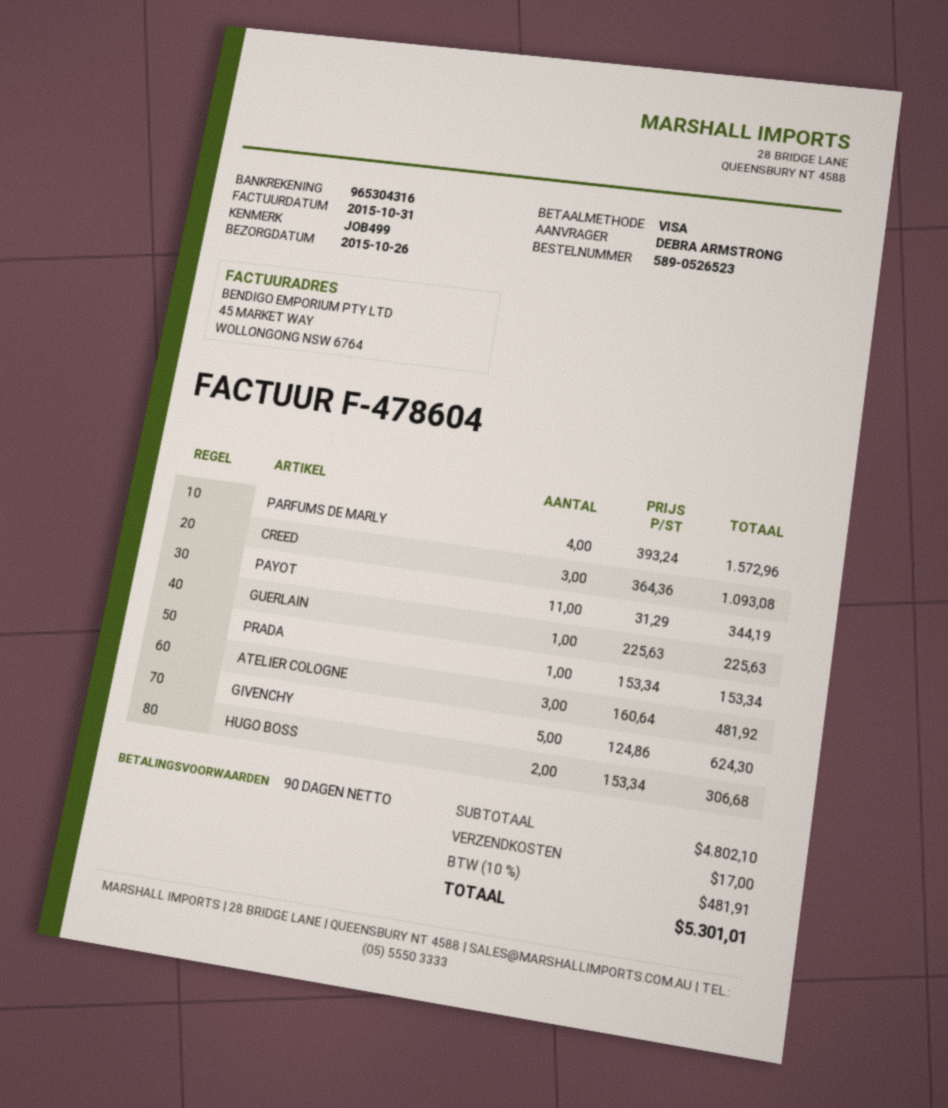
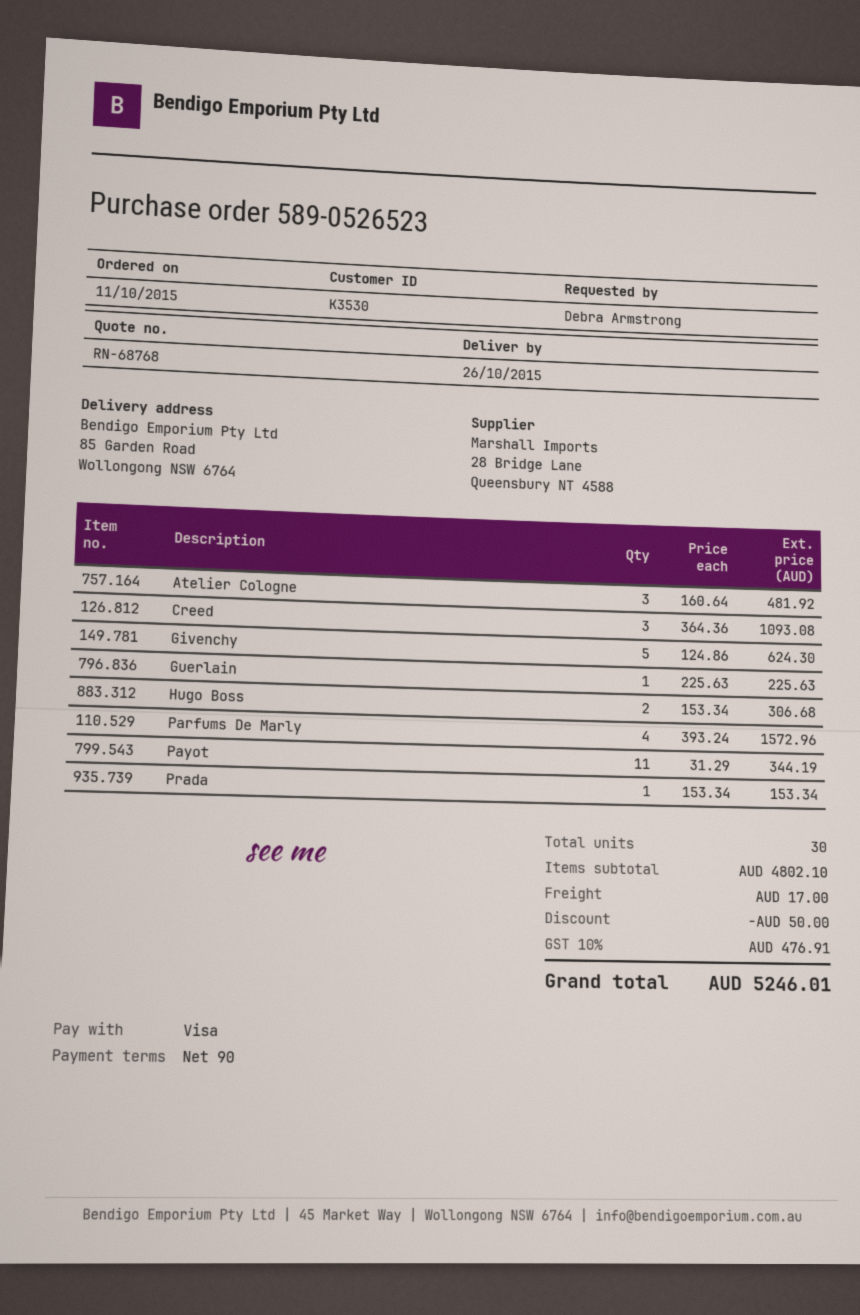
discount: none -> 50.00
tax: 10% = 481.91 -> 10% = 476.91
total: 5301.01 -> 5246.01

